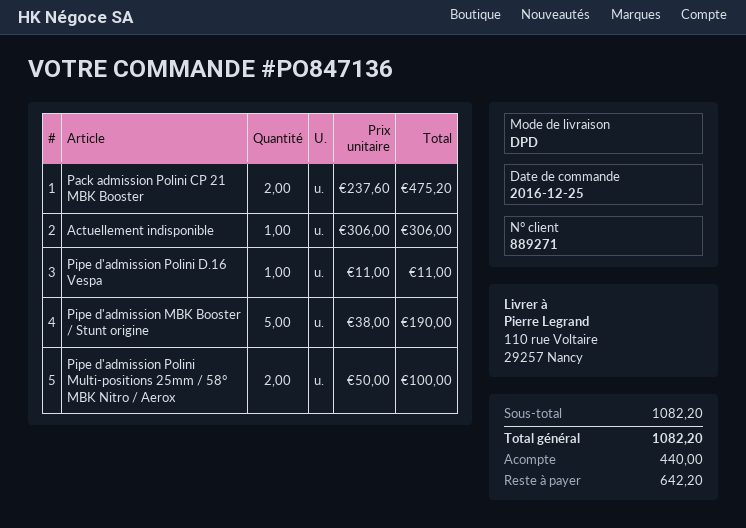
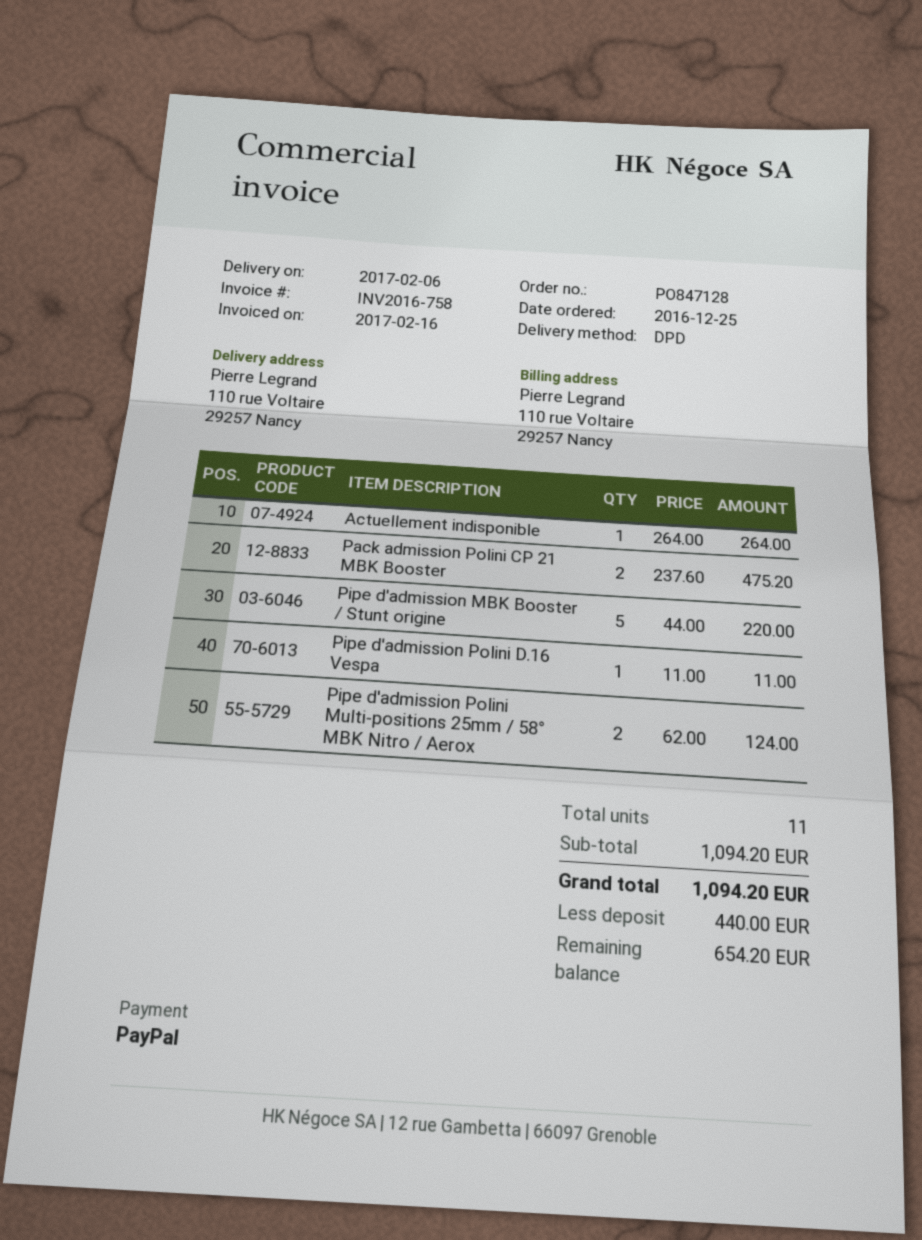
order number: PO847136 -> PO847128
Actuellement indisponible: 1 x 306.00 = 306.00 -> 1 x 264.00 = 264.00
Pipe d'admission MBK Booster / Stunt origine: 5 x 38.00 = 190.00 -> 5 x 44.00 = 220.00
Pipe d'admission Polini Multi-positions 25mm / 58° MBK Nitro / Aerox: 2 x 50.00 = 100.00 -> 2 x 62.00 = 124.00
subtotal: 1082.20 -> 1094.20
total: 1082.20 -> 1094.20
balance: 642.20 -> 654.20

